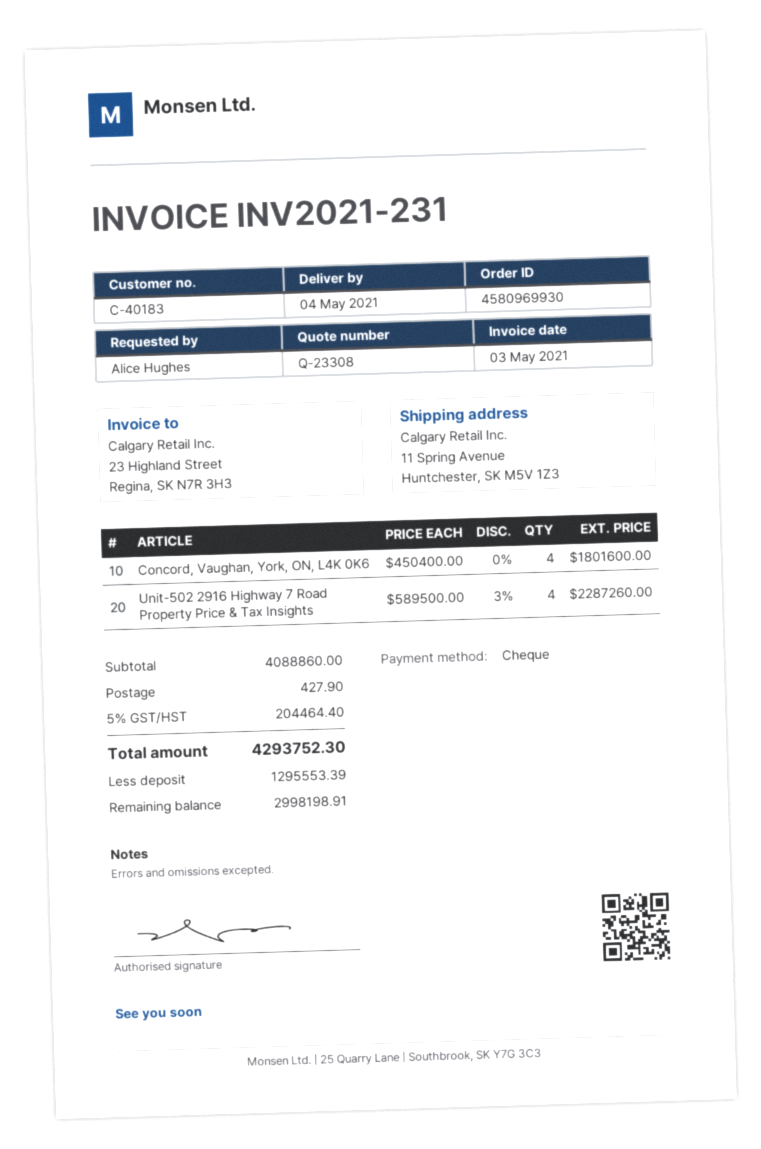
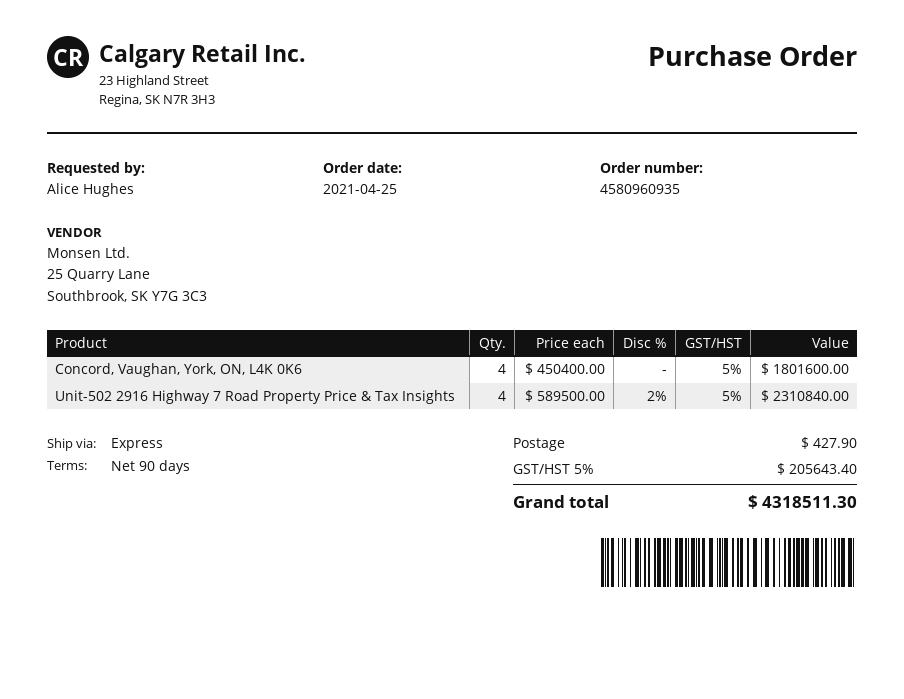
order number: 4580969930 -> 4580960935
Unit-502 2916 Highway 7 Road Property Price & Tax Insights: 4 x 589500.00 - 3% = 2287260.00 -> 4 x 589500.00 - 2% = 2310840.00
tax: 5% = 204464.40 -> 5% = 205643.40
total: 4293752.30 -> 4318511.30

